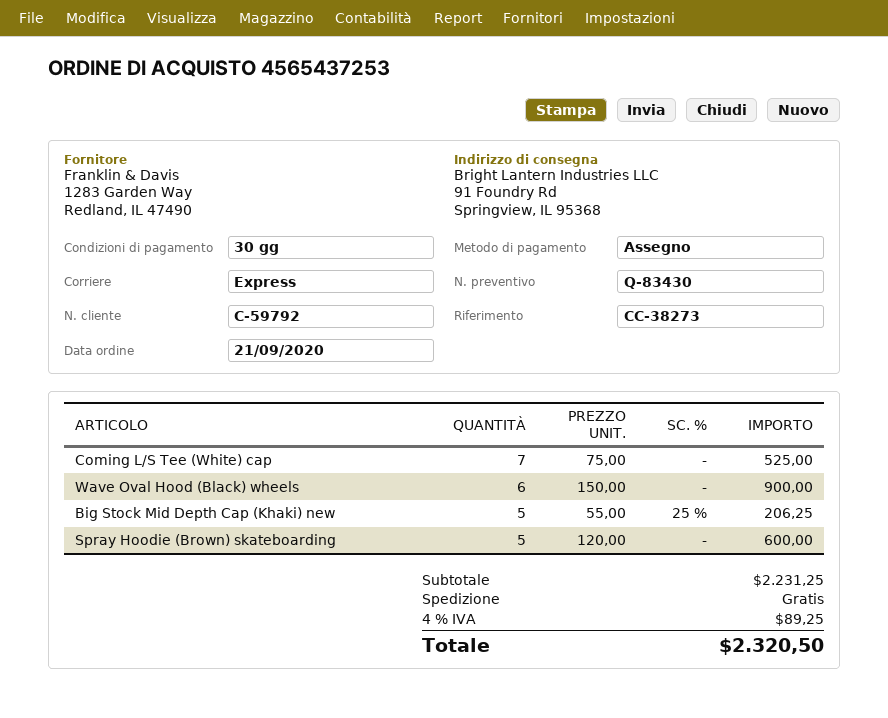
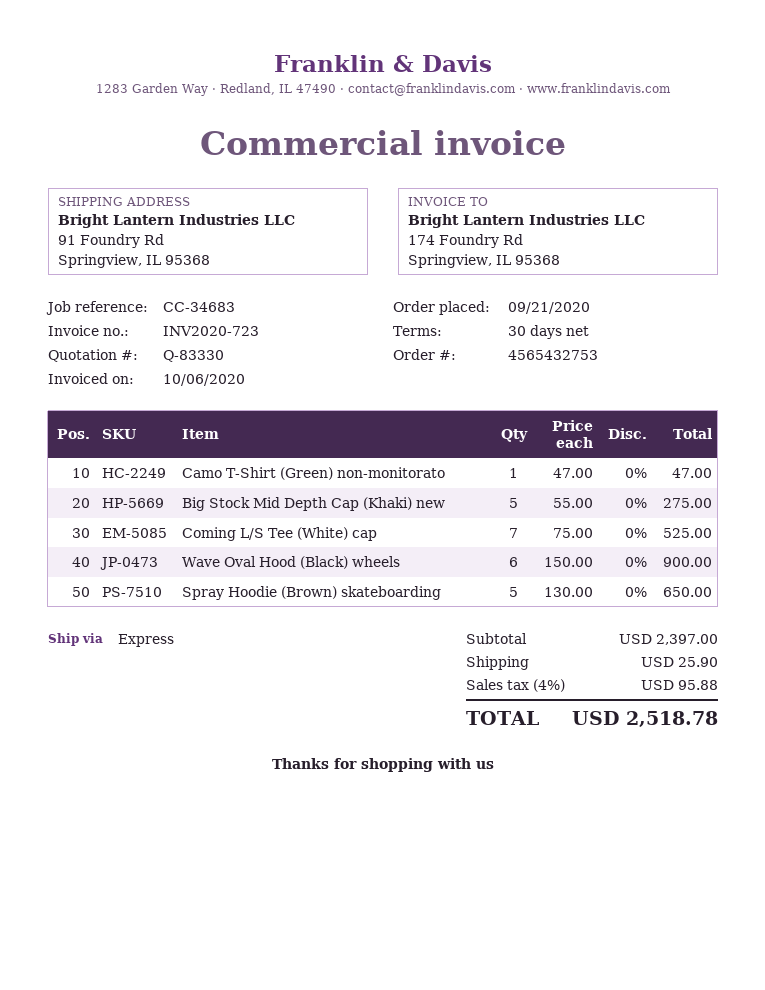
quote number: Q-83430 -> Q-83330
order number: 4565437253 -> 4565432753
reference: CC-38273 -> CC-34683
Big Stock Mid Depth Cap (Khaki) new: 5 x 55.00 - 25% = 206.25 -> 5 x 55.00 = 275.00
Spray Hoodie (Brown) skateboarding: 5 x 120.00 = 600.00 -> 5 x 130.00 = 650.00
Camo T-Shirt (Green) non-monitorato: none -> 1 x 47.00 = 47.00
subtotal: 2231.25 -> 2397.00
shipping: 0.00 -> 25.90
tax: 4% = 89.25 -> 4% = 95.88
total: 2320.50 -> 2518.78

